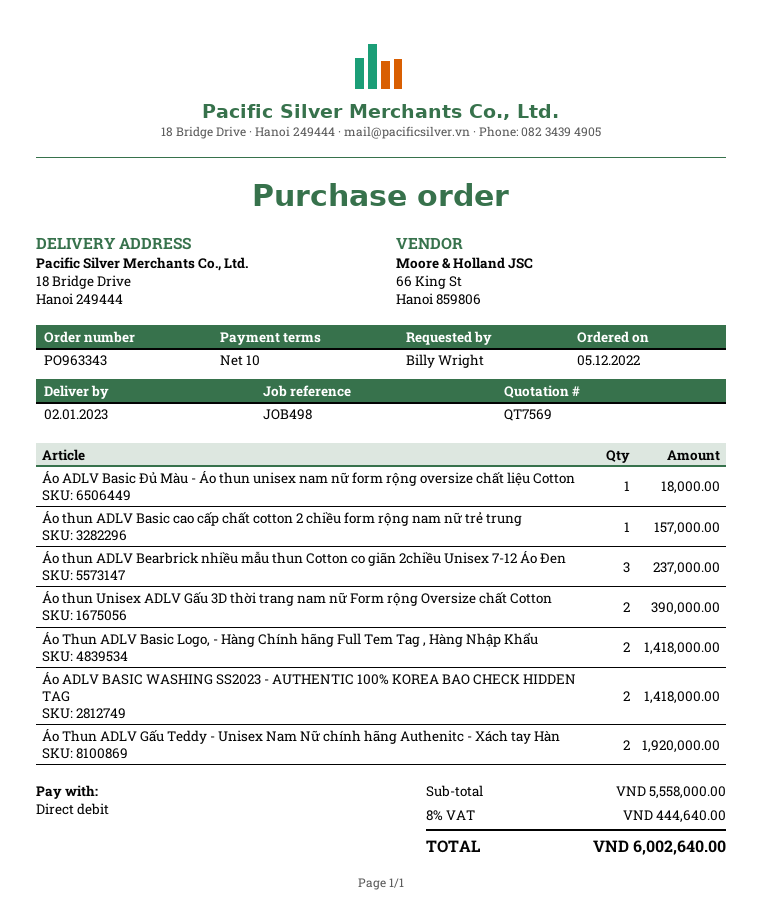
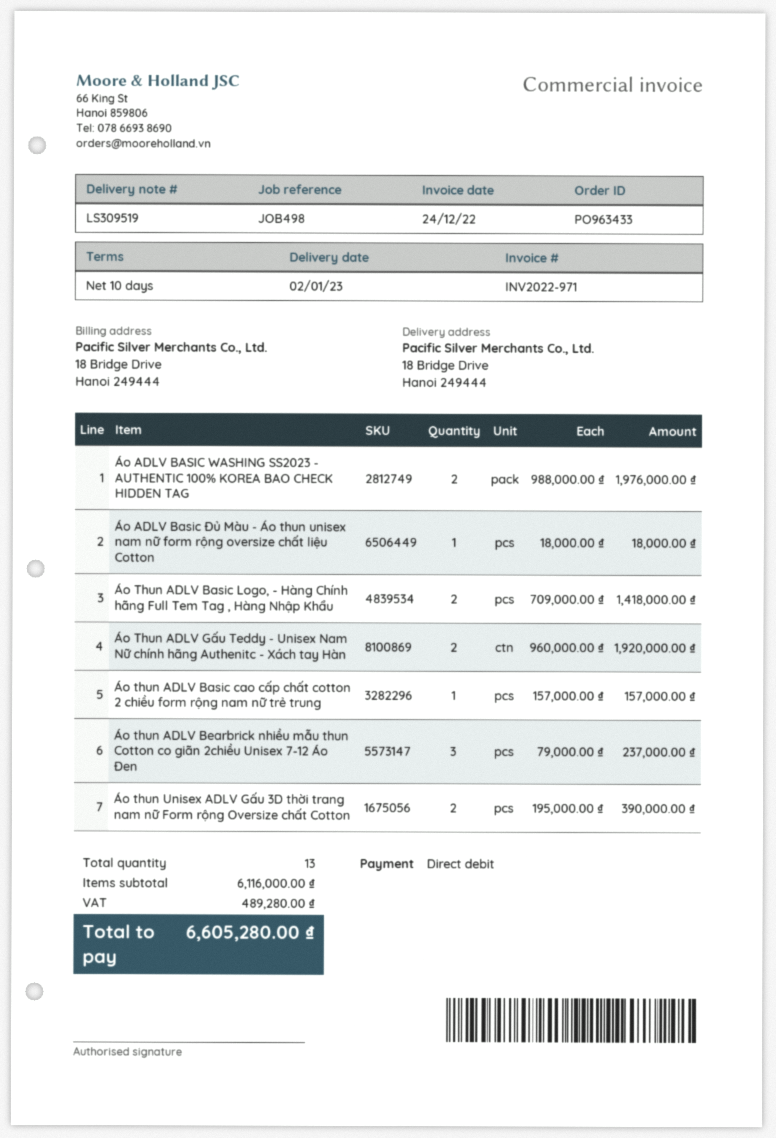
order number: PO963343 -> PO963433
Áo ADLV BASIC WASHING SS2023 - AUTHENTIC 100% KOREA BAO CHECK HIDDEN TAG: 2 for 1418000.00 -> 2 for 1976000.00
subtotal: 5558000.00 -> 6116000.00
tax: 444640.00 -> 489280.00
total: 6002640.00 -> 6605280.00

